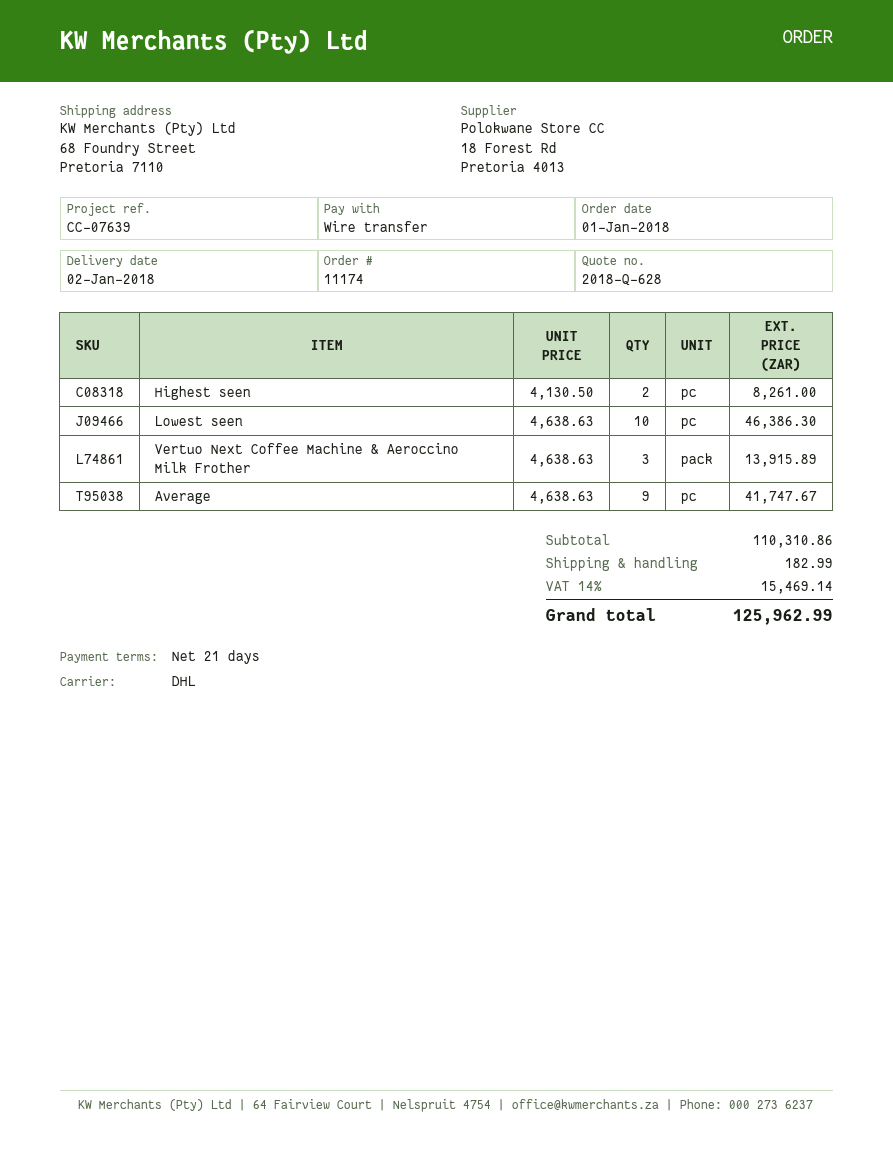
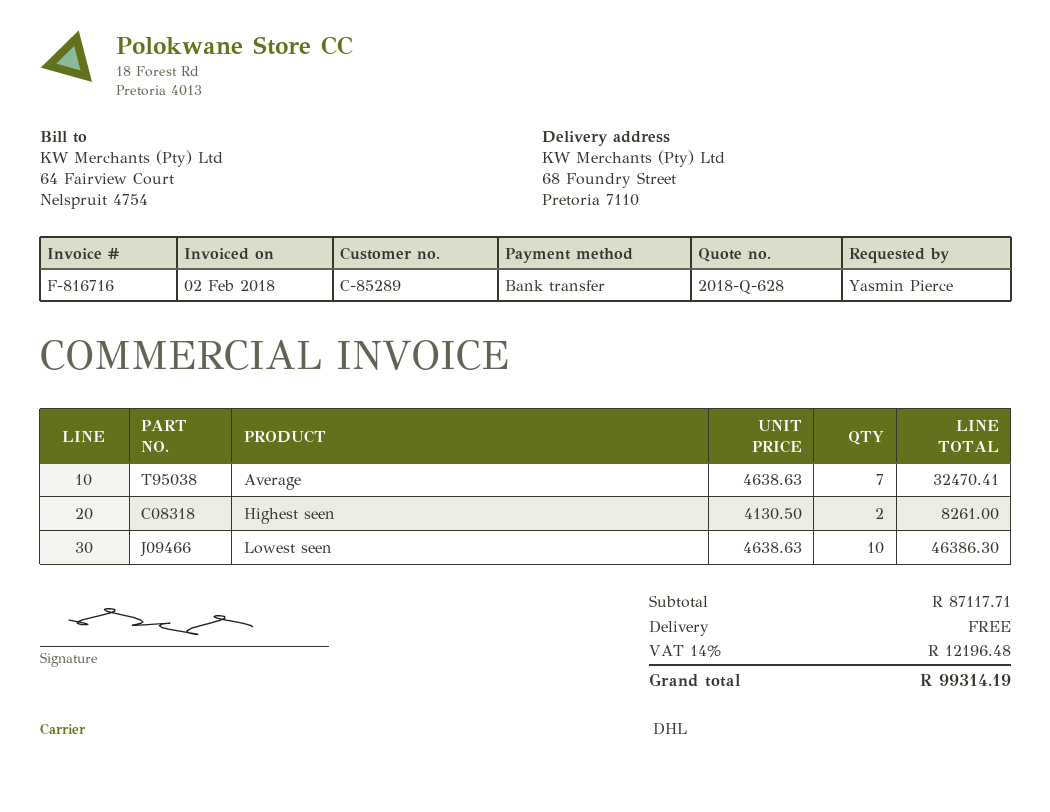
Vertuo Next Coffee Machine & Aeroccino Milk Frother: 3 x 4638.63 = 13915.89 -> none
Average: 9 x 4638.63 = 41747.67 -> 7 x 4638.63 = 32470.41
subtotal: 110310.86 -> 87117.71
shipping: 182.99 -> 0.00
tax: 14% = 15469.14 -> 14% = 12196.48
total: 125962.99 -> 99314.19

